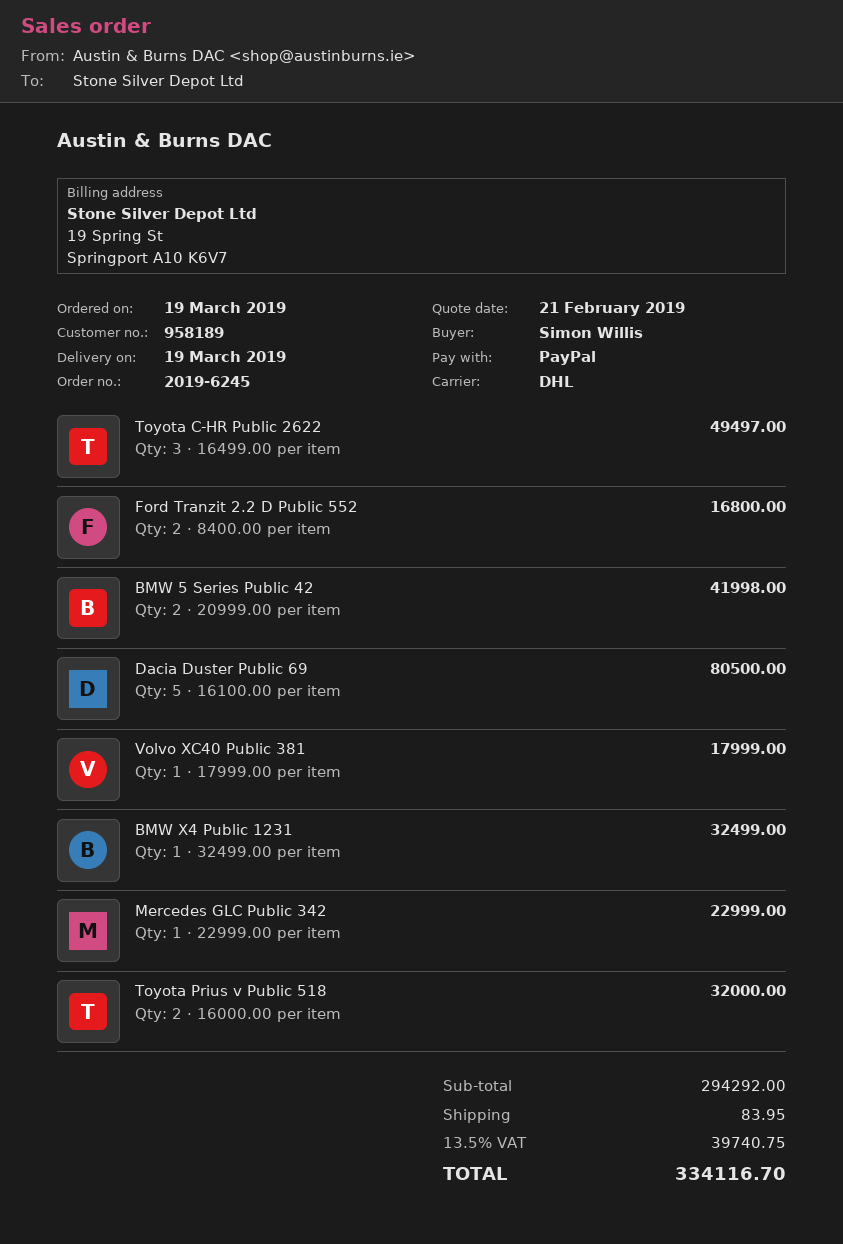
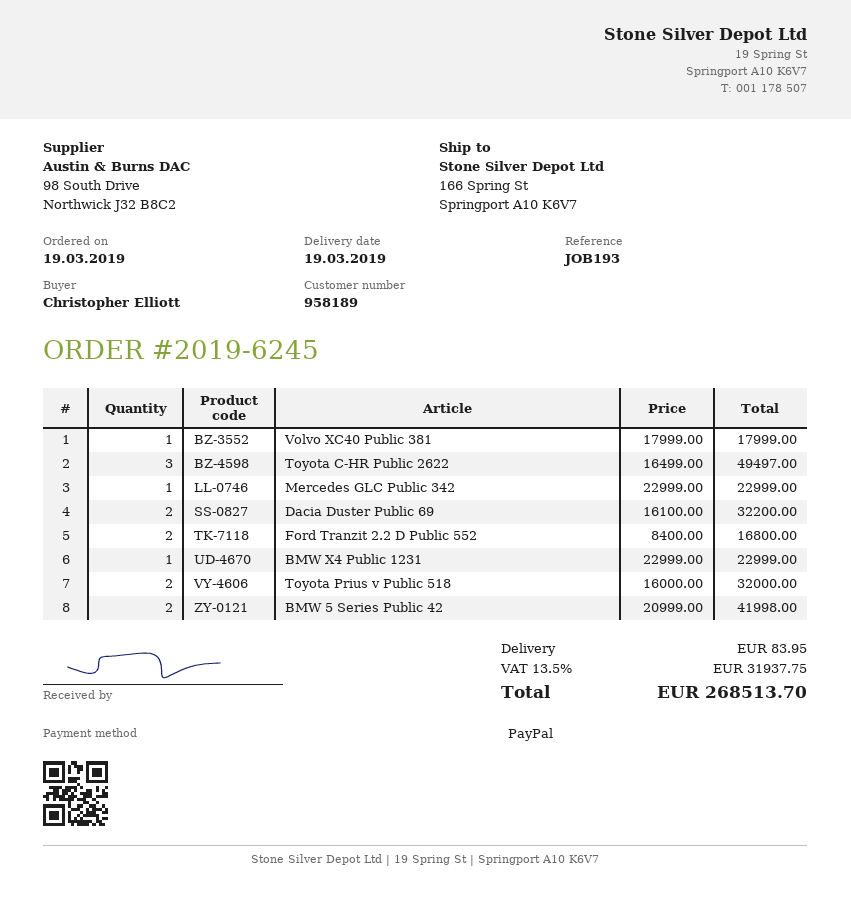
ordered by: Simon Willis -> Christopher Elliott
Dacia Duster Public 69: 5 x 16100.00 = 80500.00 -> 2 x 16100.00 = 32200.00
BMW X4 Public 1231: 1 x 32499.00 = 32499.00 -> 1 x 22999.00 = 22999.00
tax: 13.5% = 39740.75 -> 13.5% = 31937.75
total: 334116.70 -> 268513.70

